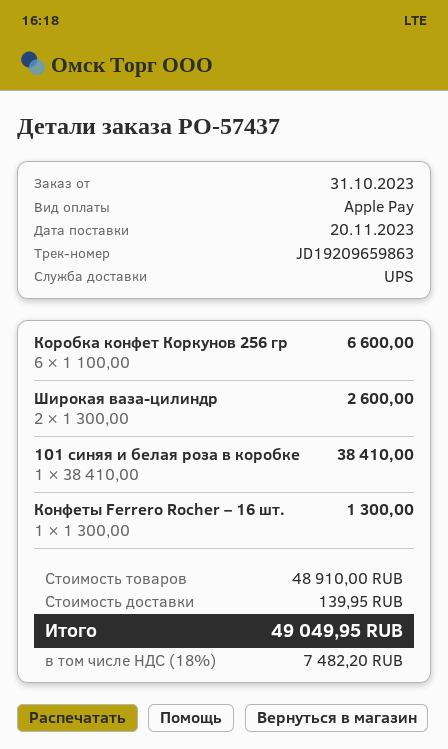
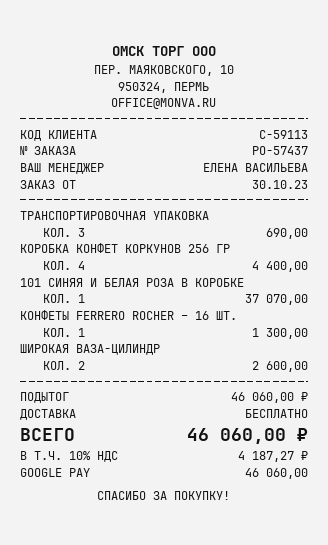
order date: 2023-10-31 -> 2023-10-30
payment method: Apple Pay -> Google Pay
Коробка конфет Коркунов 256 гр: 6 for 6600.00 -> 4 for 4400.00
101 синяя и белая роза в коробке: 1 for 38410.00 -> 1 for 37070.00
ТРАНСПОРТИРОВОЧНАЯ УПАКОВКА: none -> 3 for 690.00
subtotal: 48910.00 -> 46060.00
shipping: 139.95 -> 0.00
tax: 18% = 7482.20 -> 10% = 4187.27
total: 49049.95 -> 46060.00

